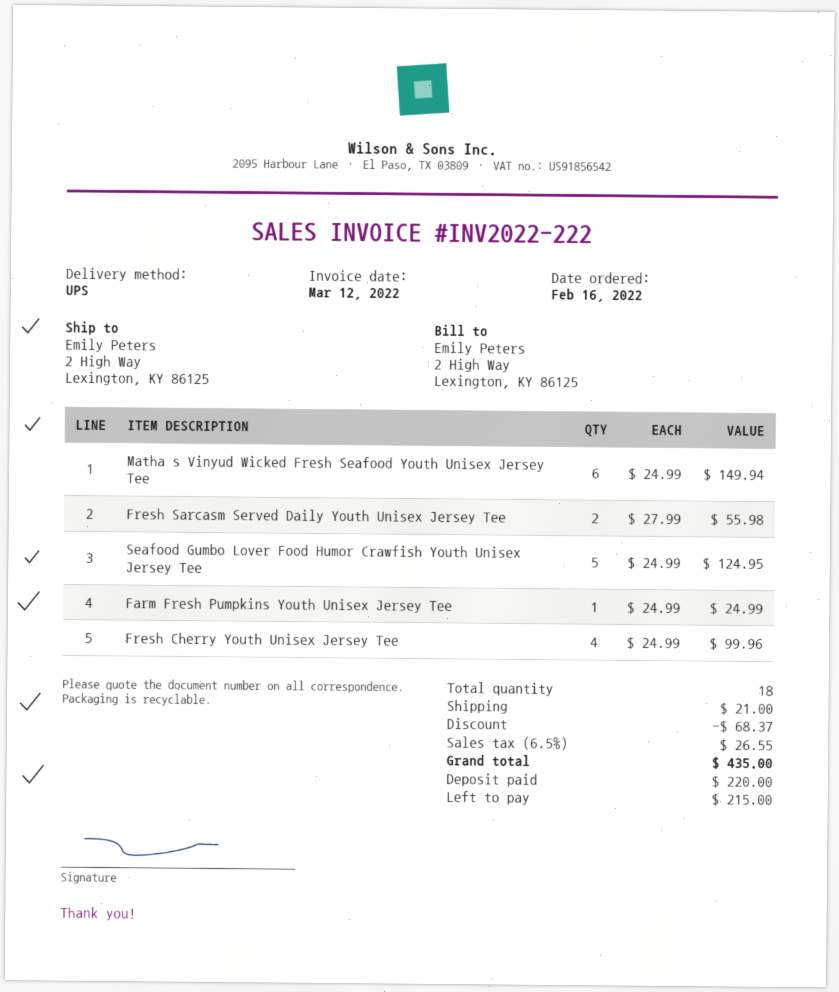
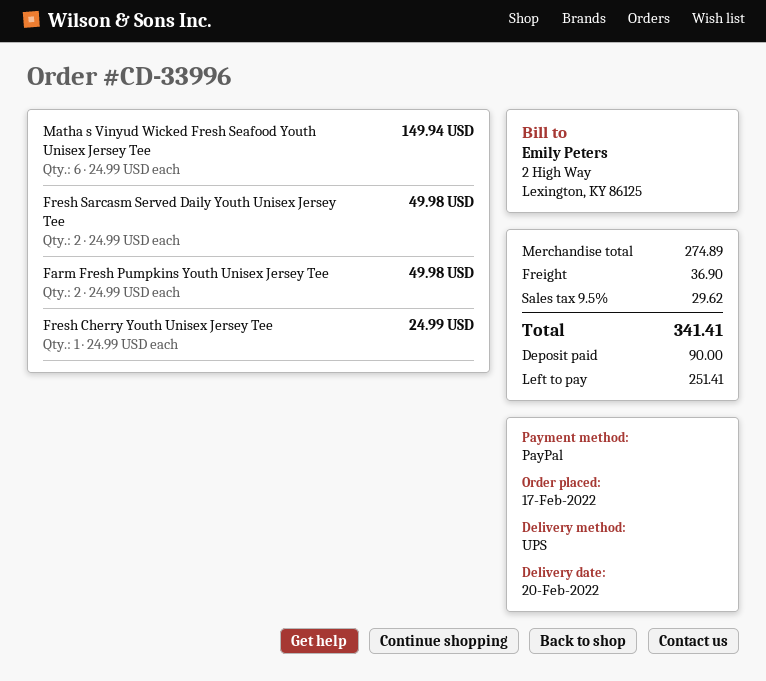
order date: 2022-02-16 -> 2022-02-17
Fresh Sarcasm Served Daily Youth Unisex Jersey Tee: 2 x 27.99 = 55.98 -> 2 x 24.99 = 49.98
Seafood Gumbo Lover Food Humor Crawfish Youth Unisex Jersey Tee: 5 x 24.99 = 124.95 -> none
Farm Fresh Pumpkins Youth Unisex Jersey Tee: 1 x 24.99 = 24.99 -> 2 x 24.99 = 49.98
Fresh Cherry Youth Unisex Jersey Tee: 4 x 24.99 = 99.96 -> 1 x 24.99 = 24.99
discount: 68.37 -> none
shipping: 21.00 -> 36.90
tax: 6.5% = 26.55 -> 9.5% = 29.62
total: 435.00 -> 341.41
deposit: 220.00 -> 90.00
balance: 215.00 -> 251.41

